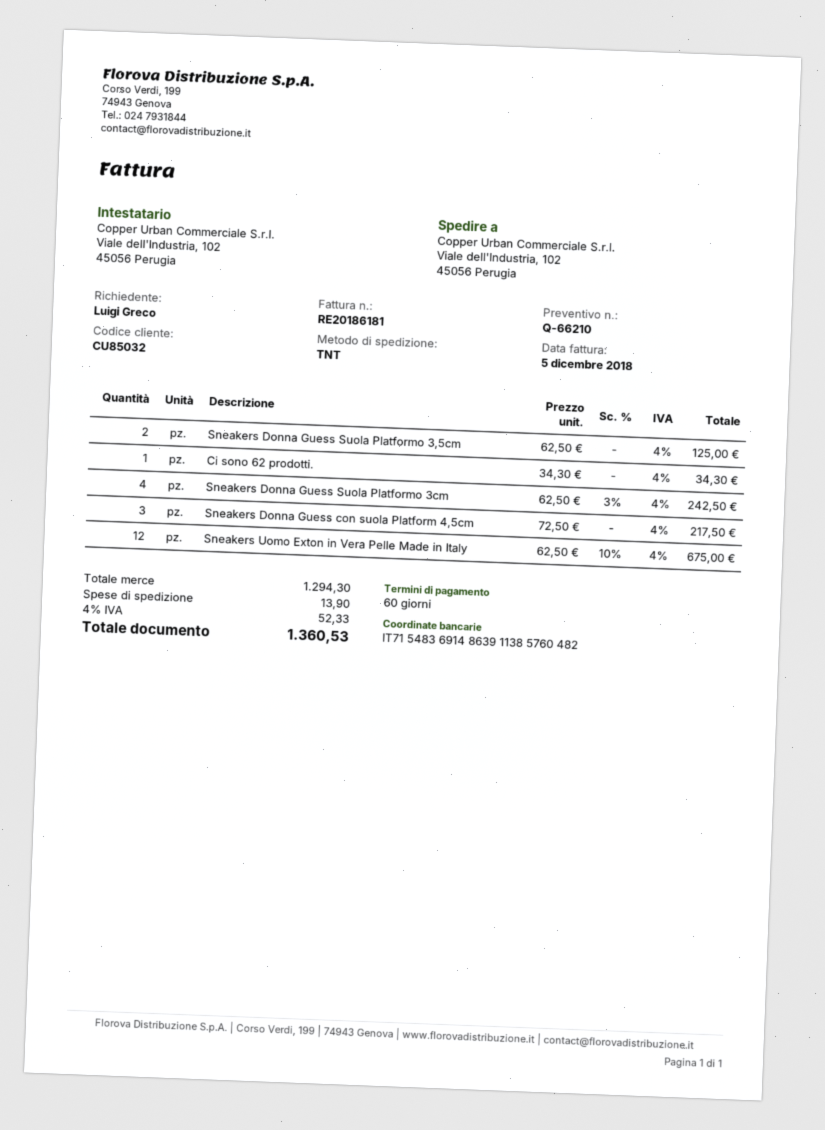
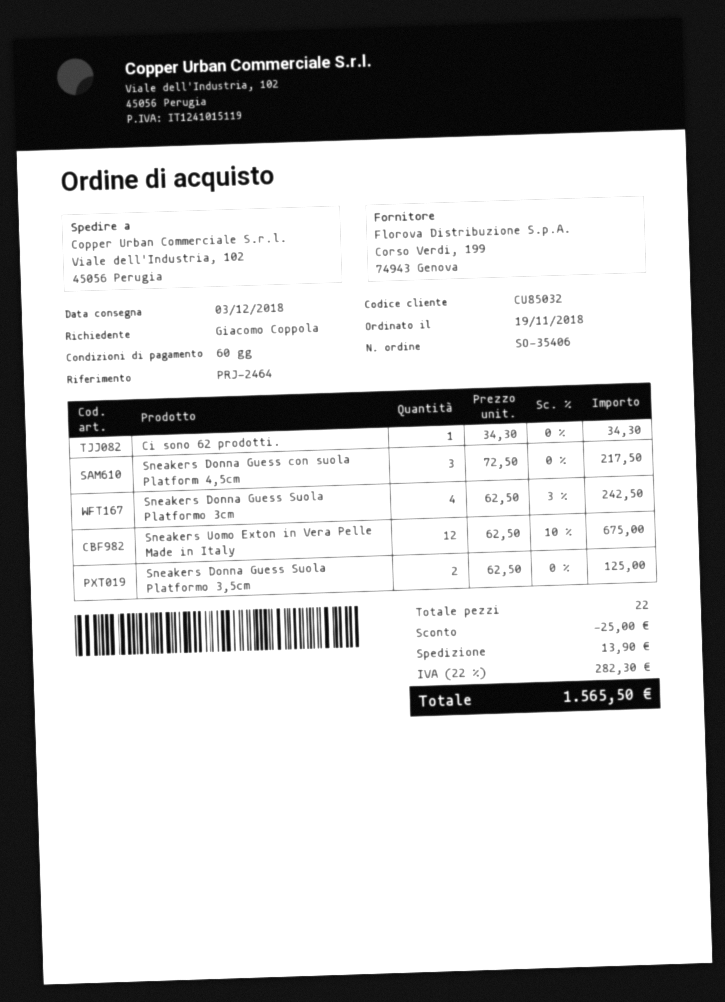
ordered by: Luigi Greco -> Giacomo Coppola
discount: none -> 25.00
tax: 4% = 52.33 -> 22% = 282.30
total: 1360.53 -> 1565.50

